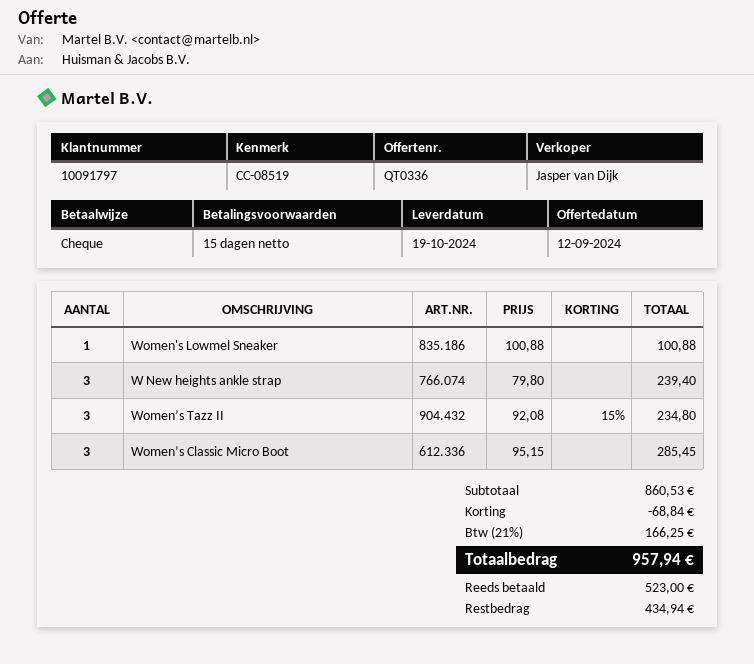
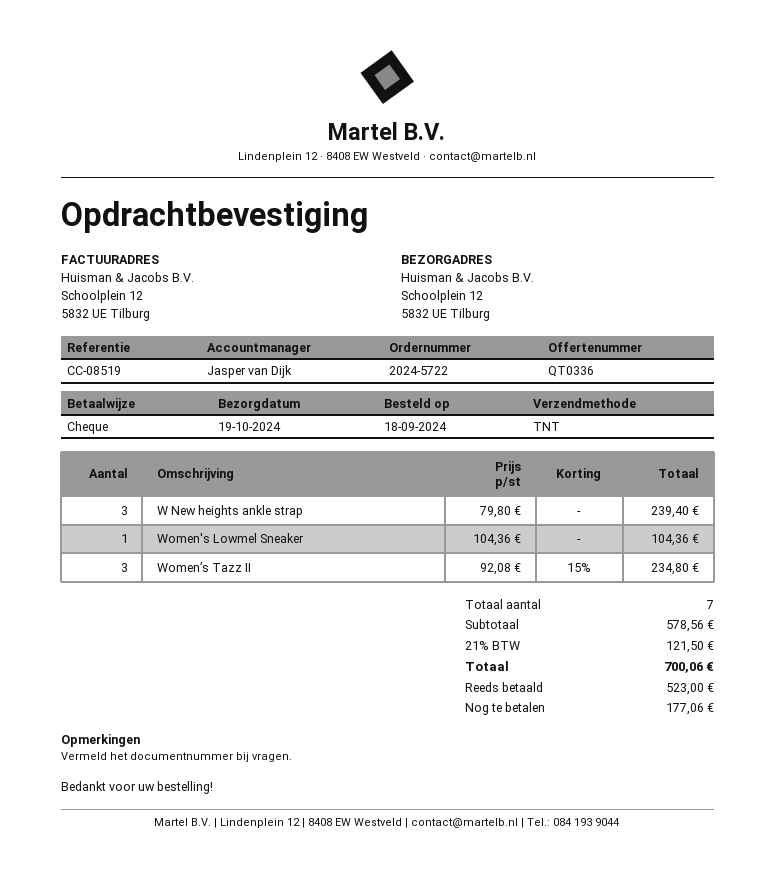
Women's Lowmel Sneaker: 1 x 100.88 = 100.88 -> 1 x 104.36 = 104.36
Women’s Classic Micro Boot: 3 x 95.15 = 285.45 -> none
subtotal: 860.53 -> 578.56
discount: 68.84 -> none
tax: 21% = 166.25 -> 21% = 121.50
total: 957.94 -> 700.06
balance: 434.94 -> 177.06

